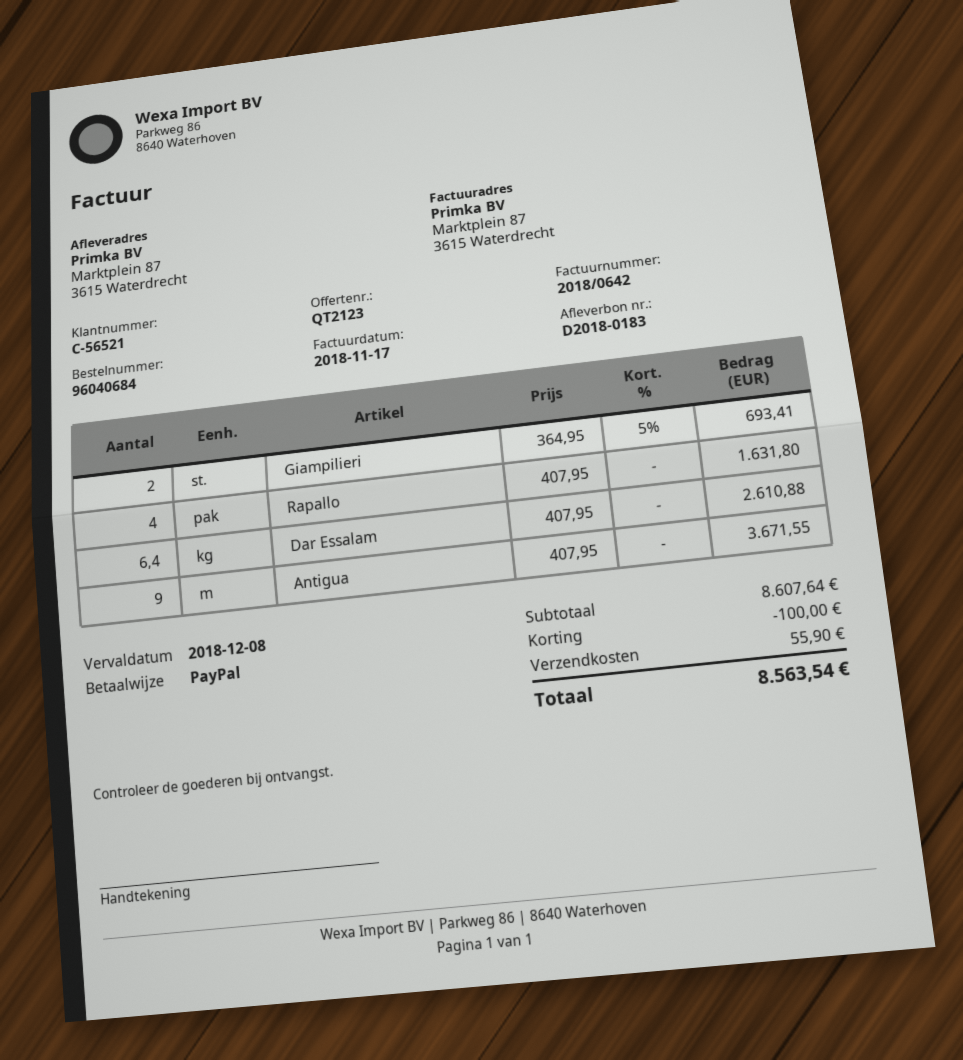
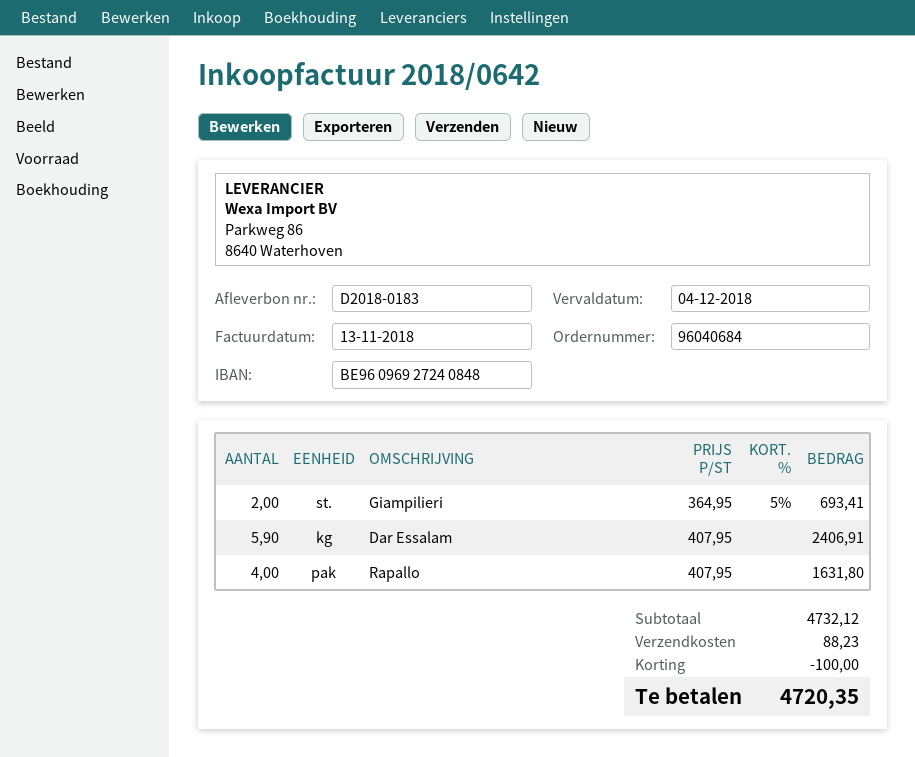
invoice date: 2018-11-17 -> 2018-11-13
due date: 2018-12-08 -> 2018-12-04
Dar Essalam: 6.4 x 407.95 = 2610.88 -> 5.9 x 407.95 = 2406.91
Antigua: 9 x 407.95 = 3671.55 -> none
subtotal: 8607.64 -> 4732.12
shipping: 55.90 -> 88.23
total: 8563.54 -> 4720.35

